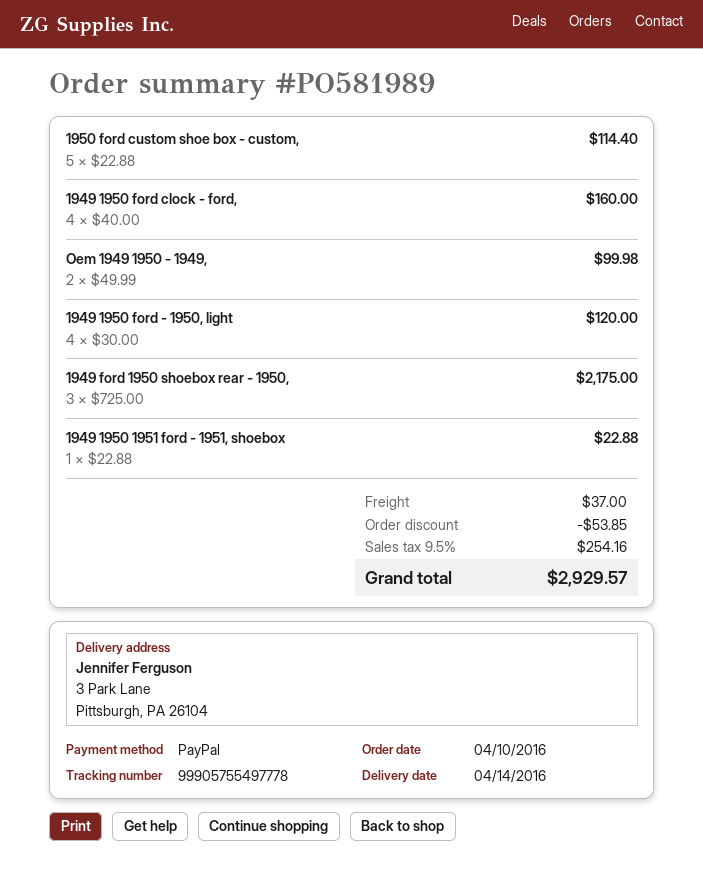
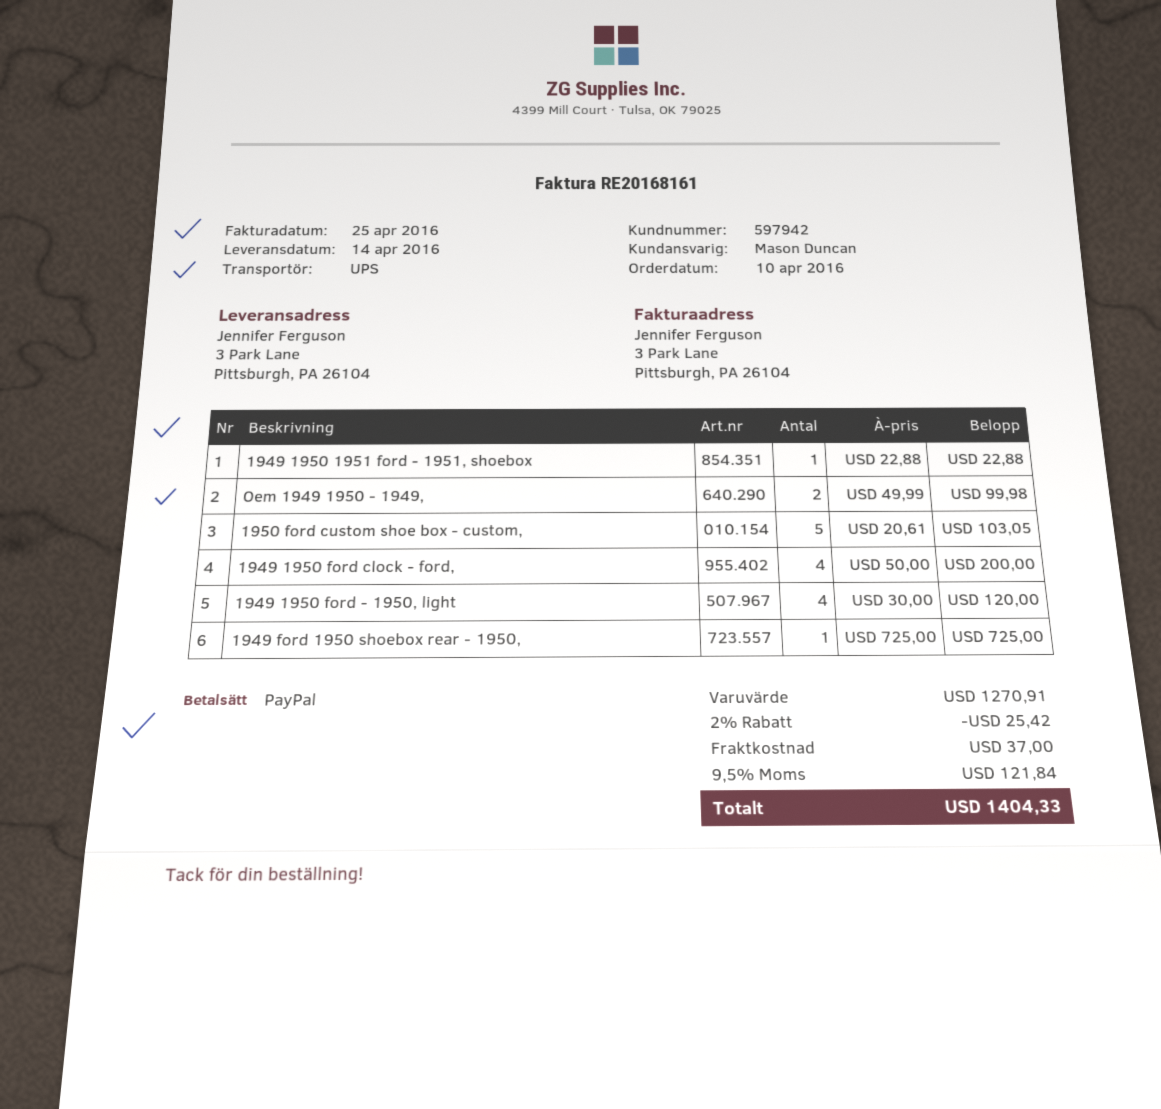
1950 ford custom shoe box - custom,: 5 x 22.88 = 114.40 -> 5 x 20.61 = 103.05
1949 1950 ford clock - ford,: 4 x 40.00 = 160.00 -> 4 x 50.00 = 200.00
1949 ford 1950 shoebox rear - 1950,: 3 x 725.00 = 2175.00 -> 1 x 725.00 = 725.00
discount: 53.85 -> 25.42
tax: 9.5% = 254.16 -> 9.5% = 121.84
total: 2929.57 -> 1404.33

